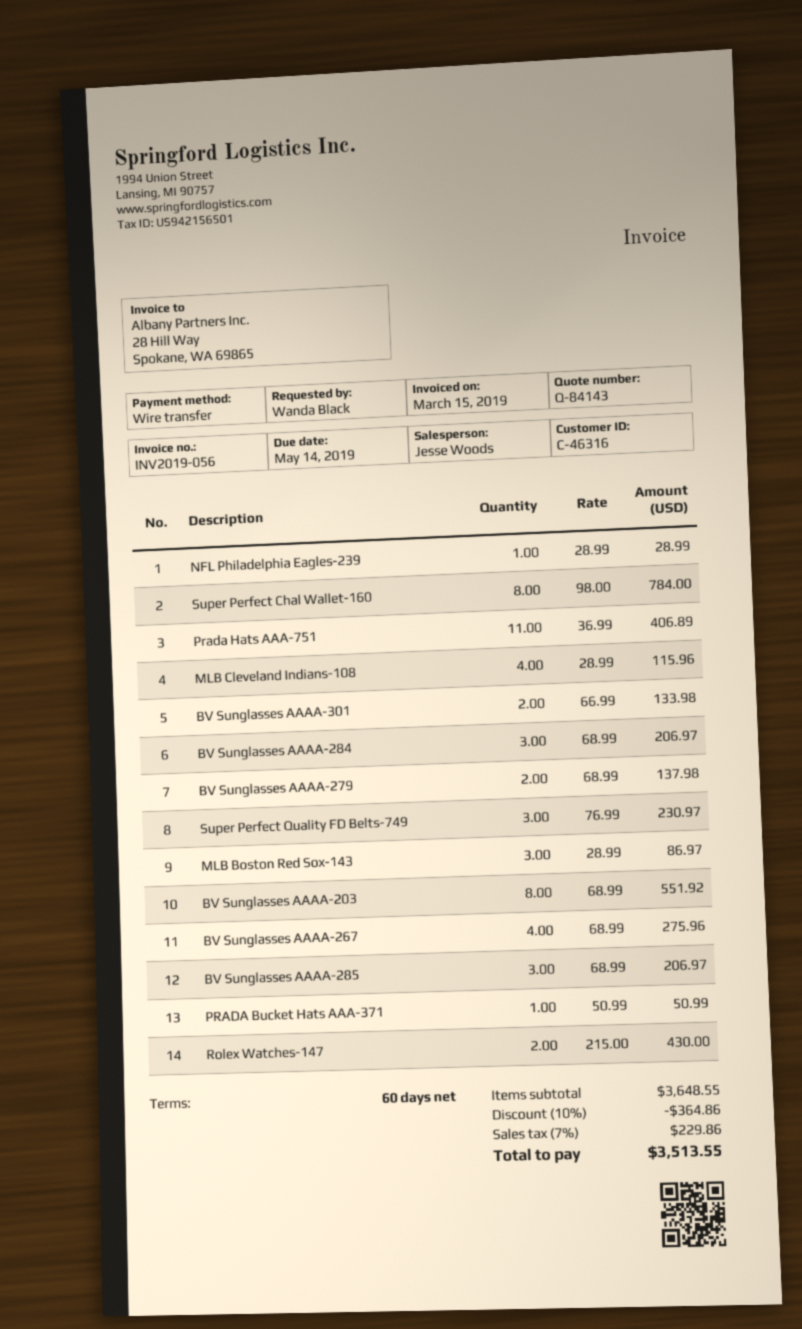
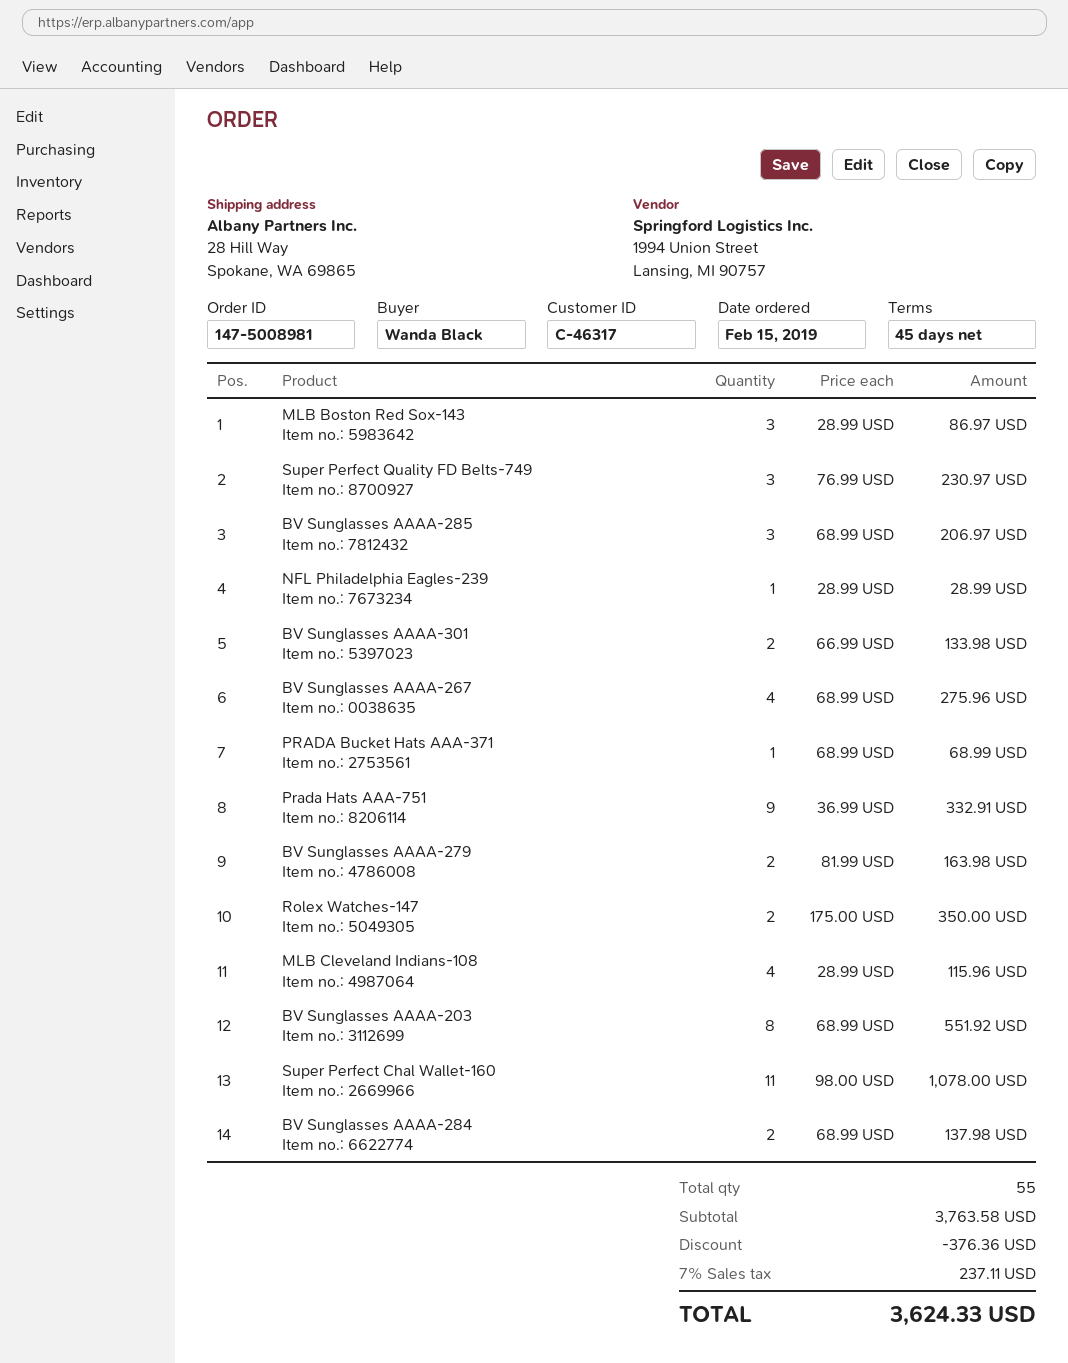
payment terms: 60 days -> 45 days
customer number: C-46316 -> C-46317
Super Perfect Chal Wallet-160: 8 x 98.00 = 784.00 -> 11 x 98.00 = 1078.00
Prada Hats AAA-751: 11 x 36.99 = 406.89 -> 9 x 36.99 = 332.91
BV Sunglasses AAAA-284: 3 x 68.99 = 206.97 -> 2 x 68.99 = 137.98
BV Sunglasses AAAA-279: 2 x 68.99 = 137.98 -> 2 x 81.99 = 163.98
PRADA Bucket Hats AAA-371: 1 x 50.99 = 50.99 -> 1 x 68.99 = 68.99
Rolex Watches-147: 2 x 215.00 = 430.00 -> 2 x 175.00 = 350.00
subtotal: 3648.55 -> 3763.58
discount: 364.86 -> 376.36
tax: 7% = 229.86 -> 7% = 237.11
total: 3513.55 -> 3624.33

